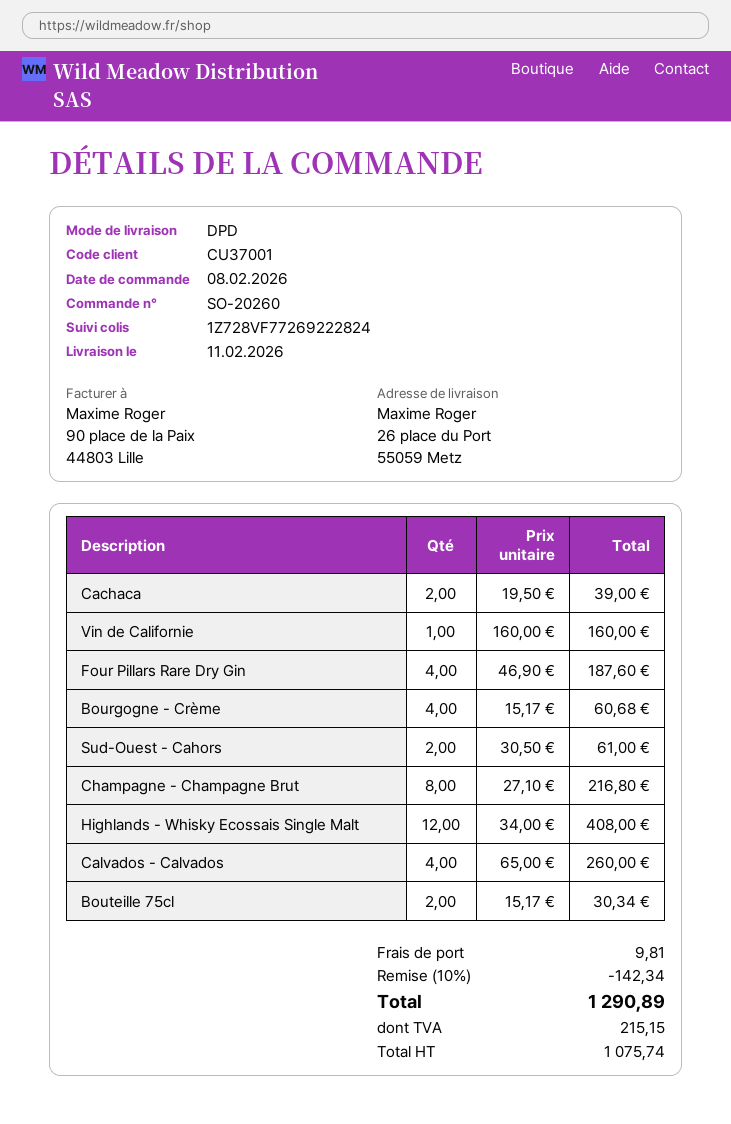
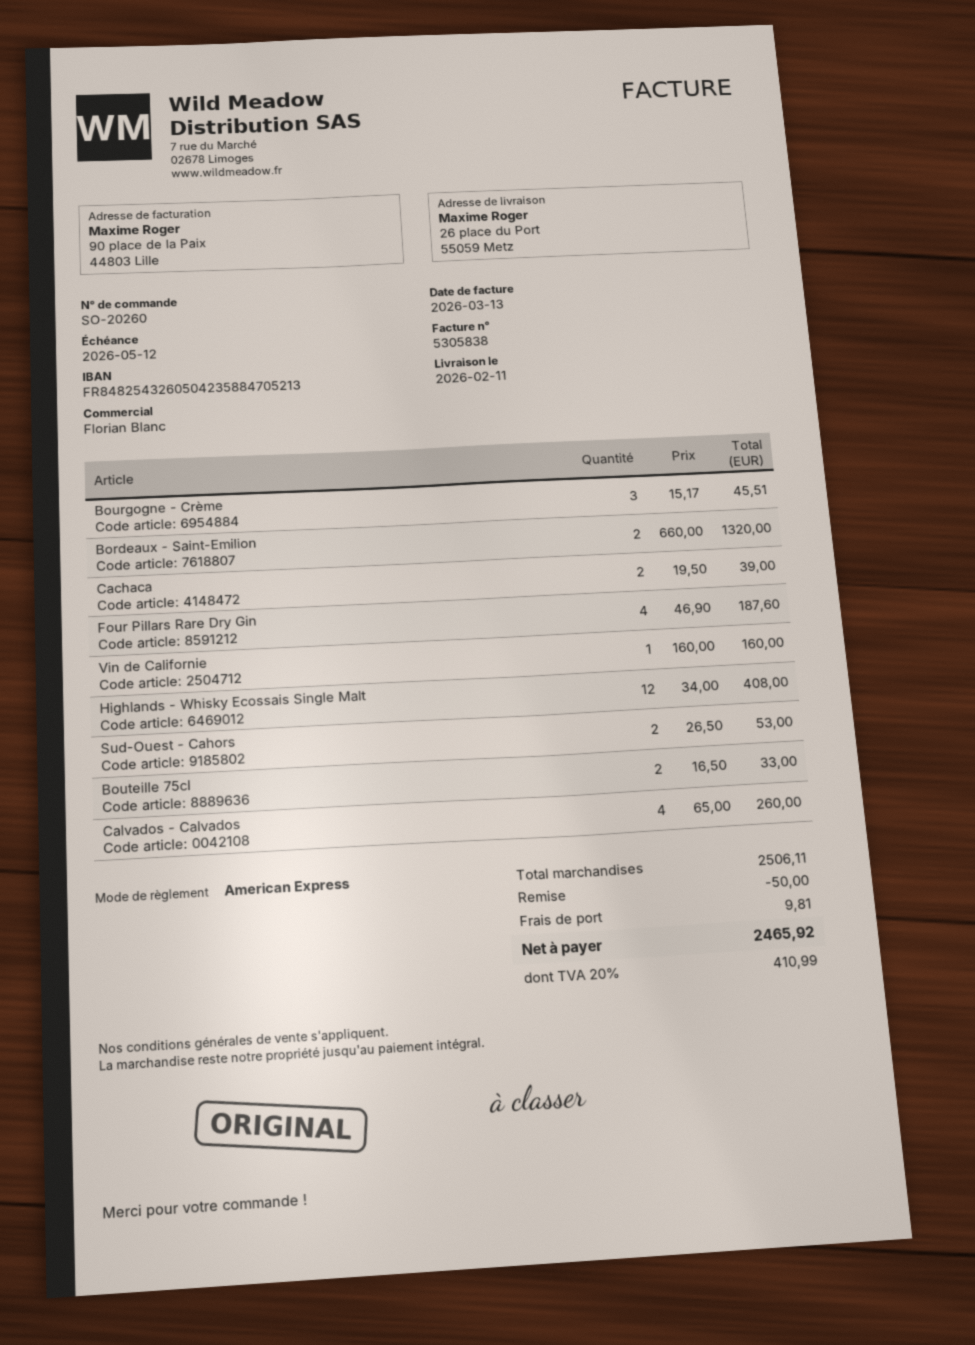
Bourgogne - Crème: 4 x 15.17 = 60.68 -> 3 x 15.17 = 45.51
Sud-Ouest - Cahors: 2 x 30.50 = 61.00 -> 2 x 26.50 = 53.00
Champagne - Champagne Brut: 8 x 27.10 = 216.80 -> none
Bouteille 75cl: 2 x 15.17 = 30.34 -> 2 x 16.50 = 33.00
Bordeaux - Saint-Emilion: none -> 2 x 660.00 = 1320.00
discount: 142.34 -> 50.00
tax: 215.15 -> 410.99
total: 1290.89 -> 2465.92

